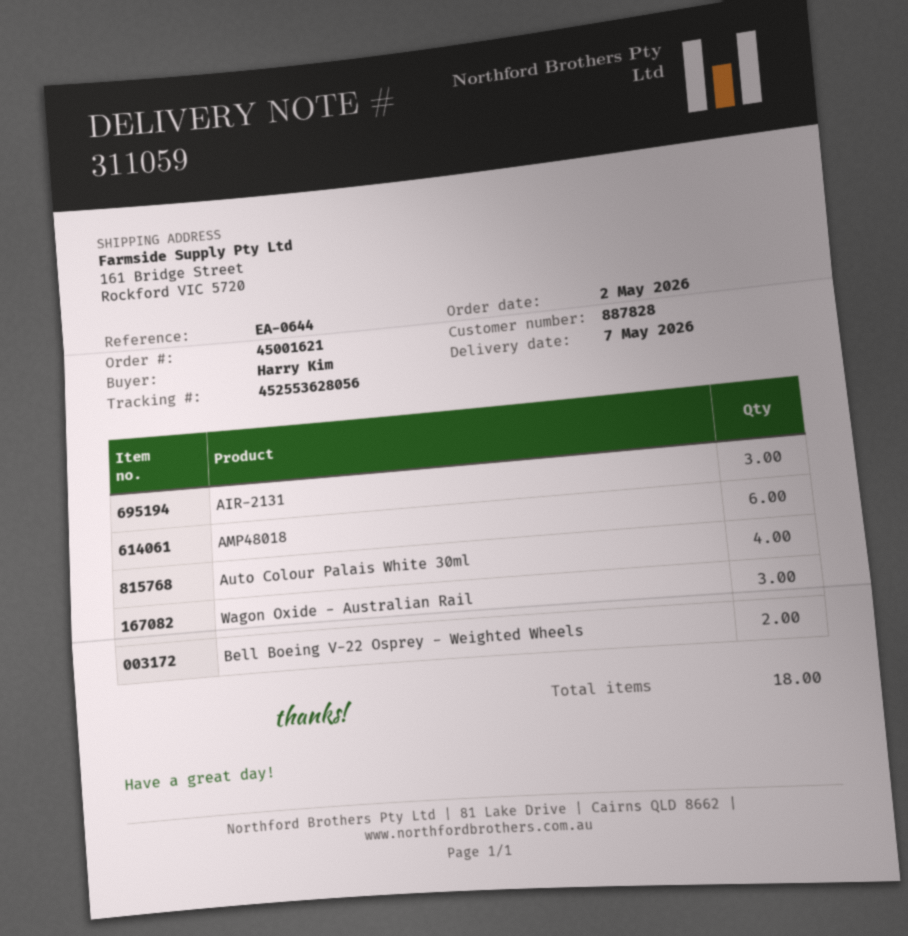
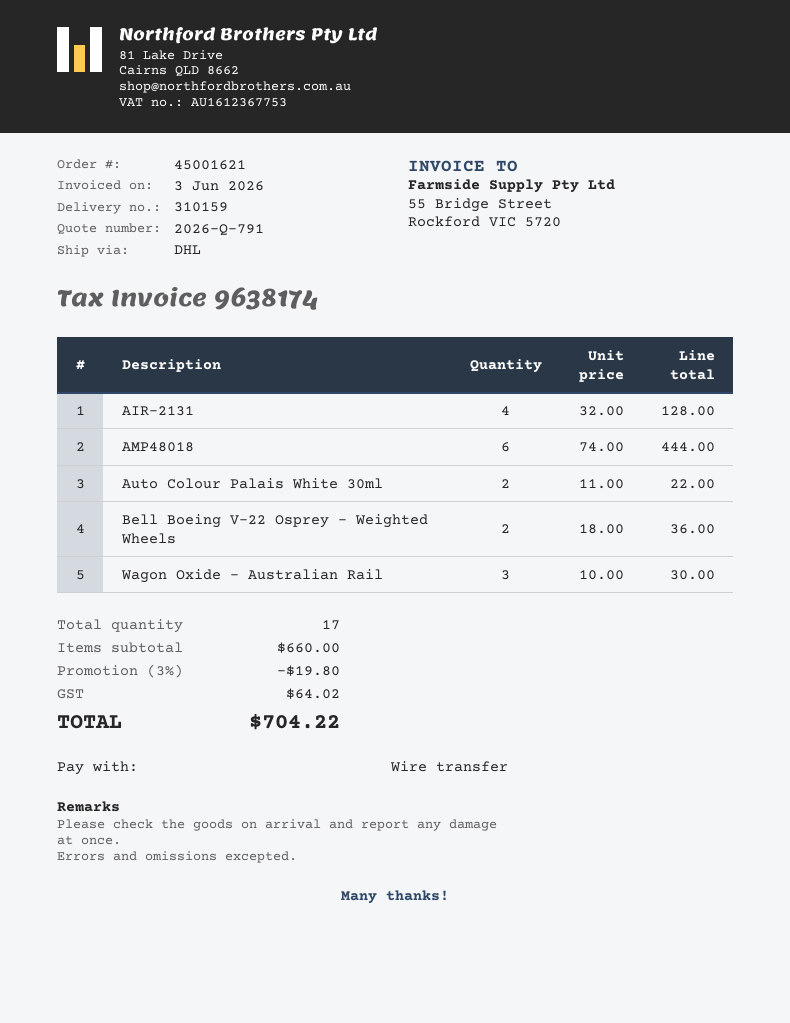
delivery note number: 311059 -> 310159
AIR-2131: 3 -> 4
Auto Colour Palais White 30ml: 4 -> 2
total quantity: 18 -> 17

